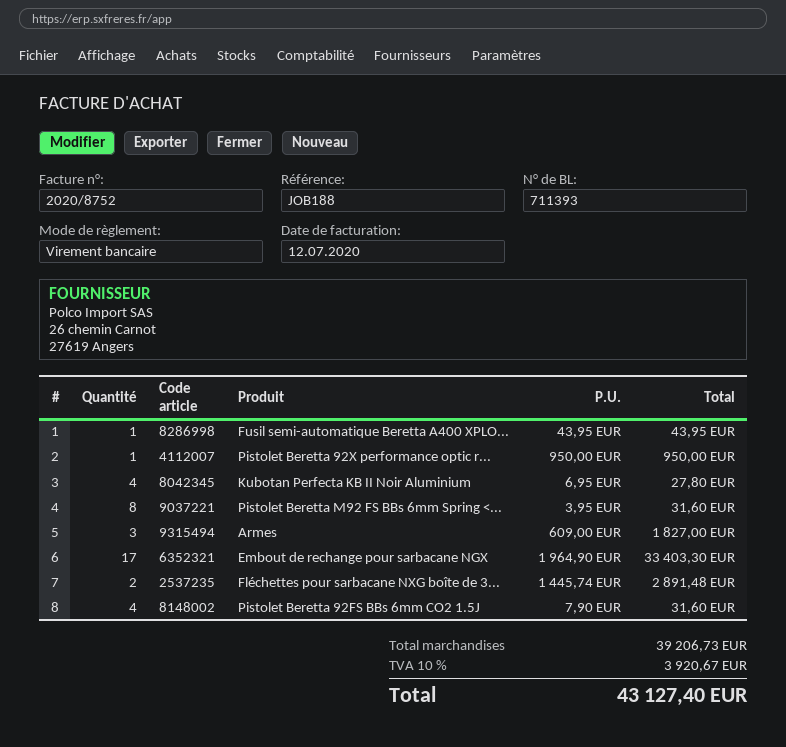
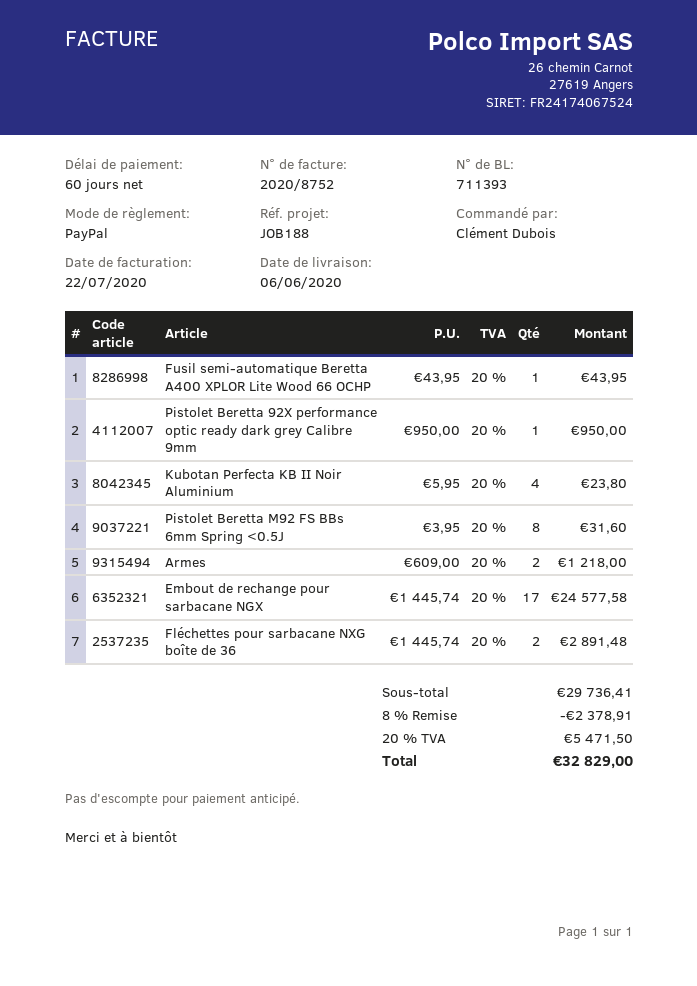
invoice date: 2020-07-12 -> 2020-07-22
payment method: bank transfer -> PayPal
Kubotan Perfecta KB II Noir Aluminium: 4 x 6.95 = 27.80 -> 4 x 5.95 = 23.80
Armes: 3 x 609.00 = 1827.00 -> 2 x 609.00 = 1218.00
Embout de rechange pour sarbacane NGX: 17 x 1964.90 = 33403.30 -> 17 x 1445.74 = 24577.58
Pistolet Beretta 92FS BBs 6mm CO2 1.5J: 4 x 7.90 = 31.60 -> none
subtotal: 39206.73 -> 29736.41
discount: none -> 8% = 2378.91
tax: 10% = 3920.67 -> 20% = 5471.50
total: 43127.40 -> 32829.00

